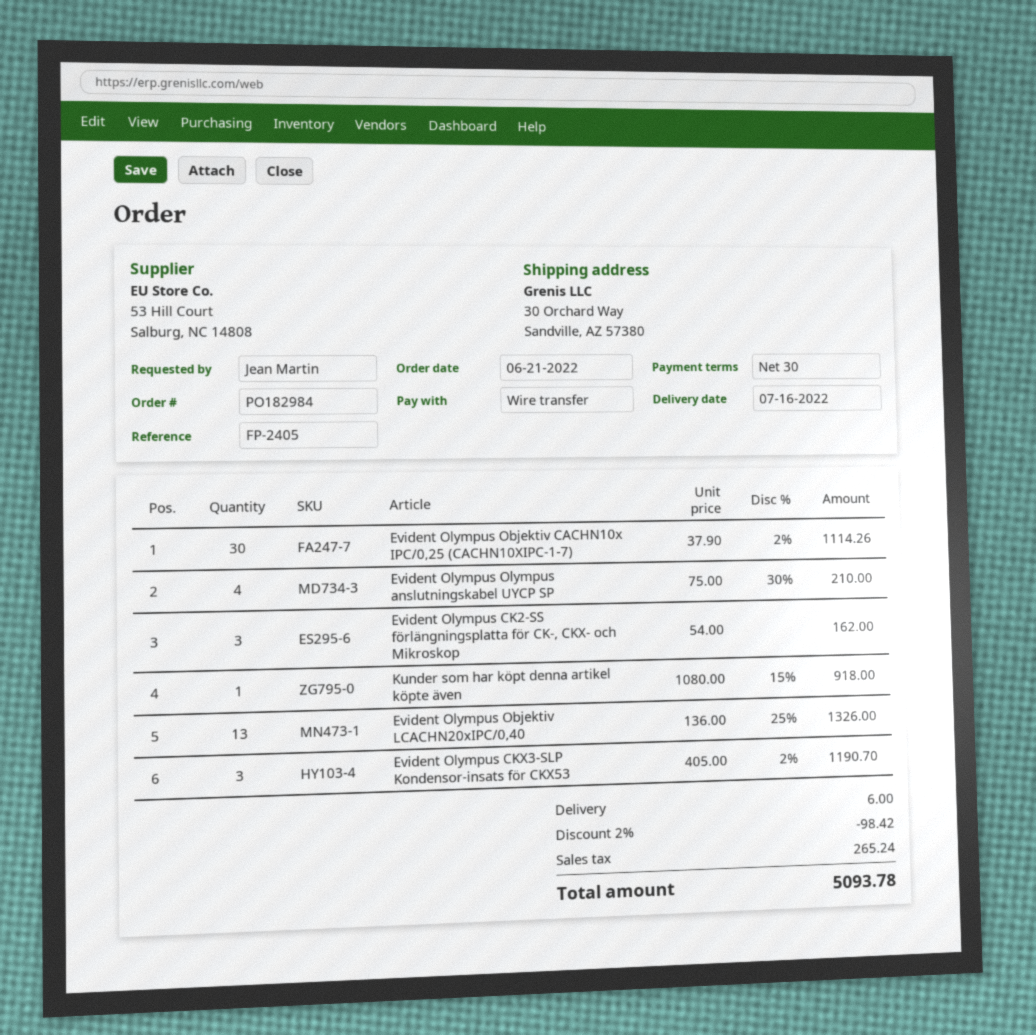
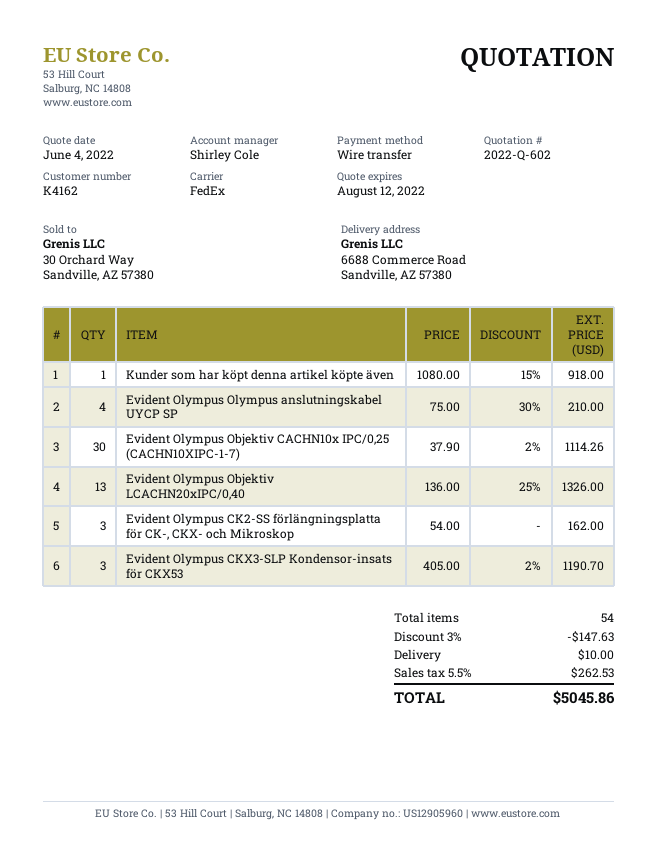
ship to: 30 Orchard Way, Sandville, AZ 57380 -> 6688 Commerce Road, Sandville, AZ 57380
discount: 2% = 98.42 -> 3% = 147.63
shipping: 6.00 -> 10.00
tax: 265.24 -> 262.53
total: 5093.78 -> 5045.86

